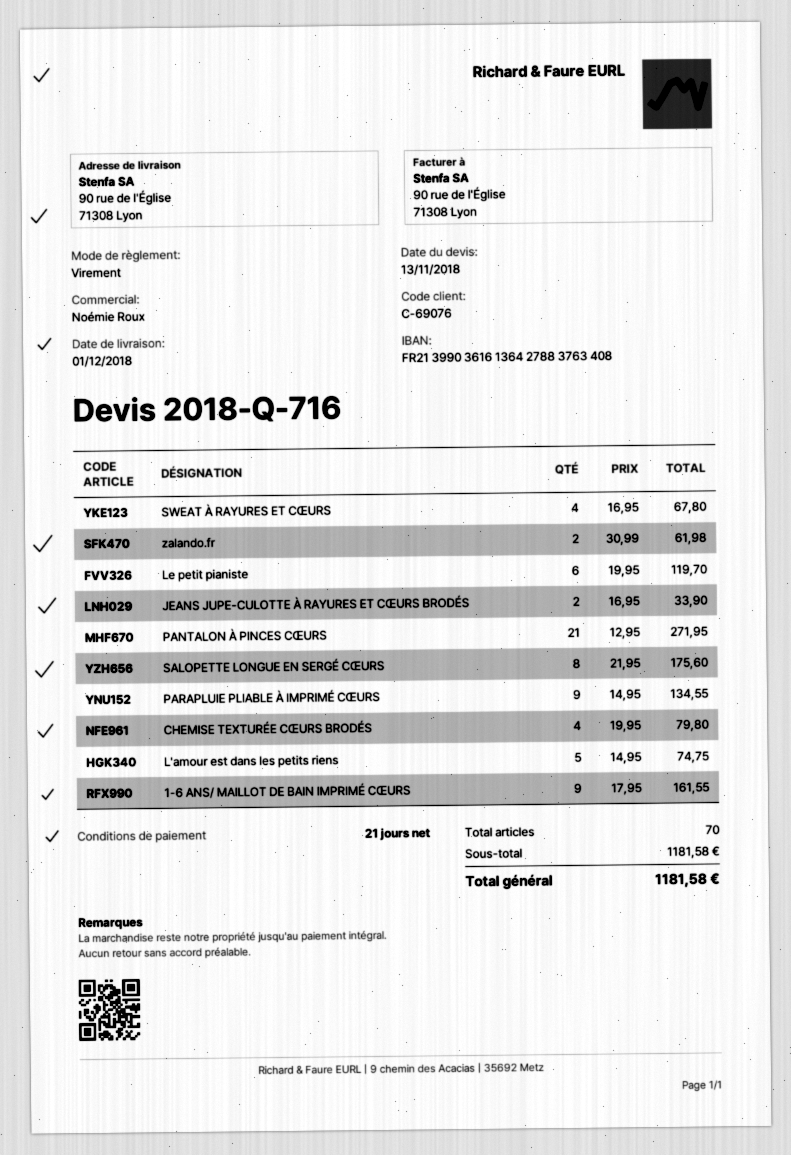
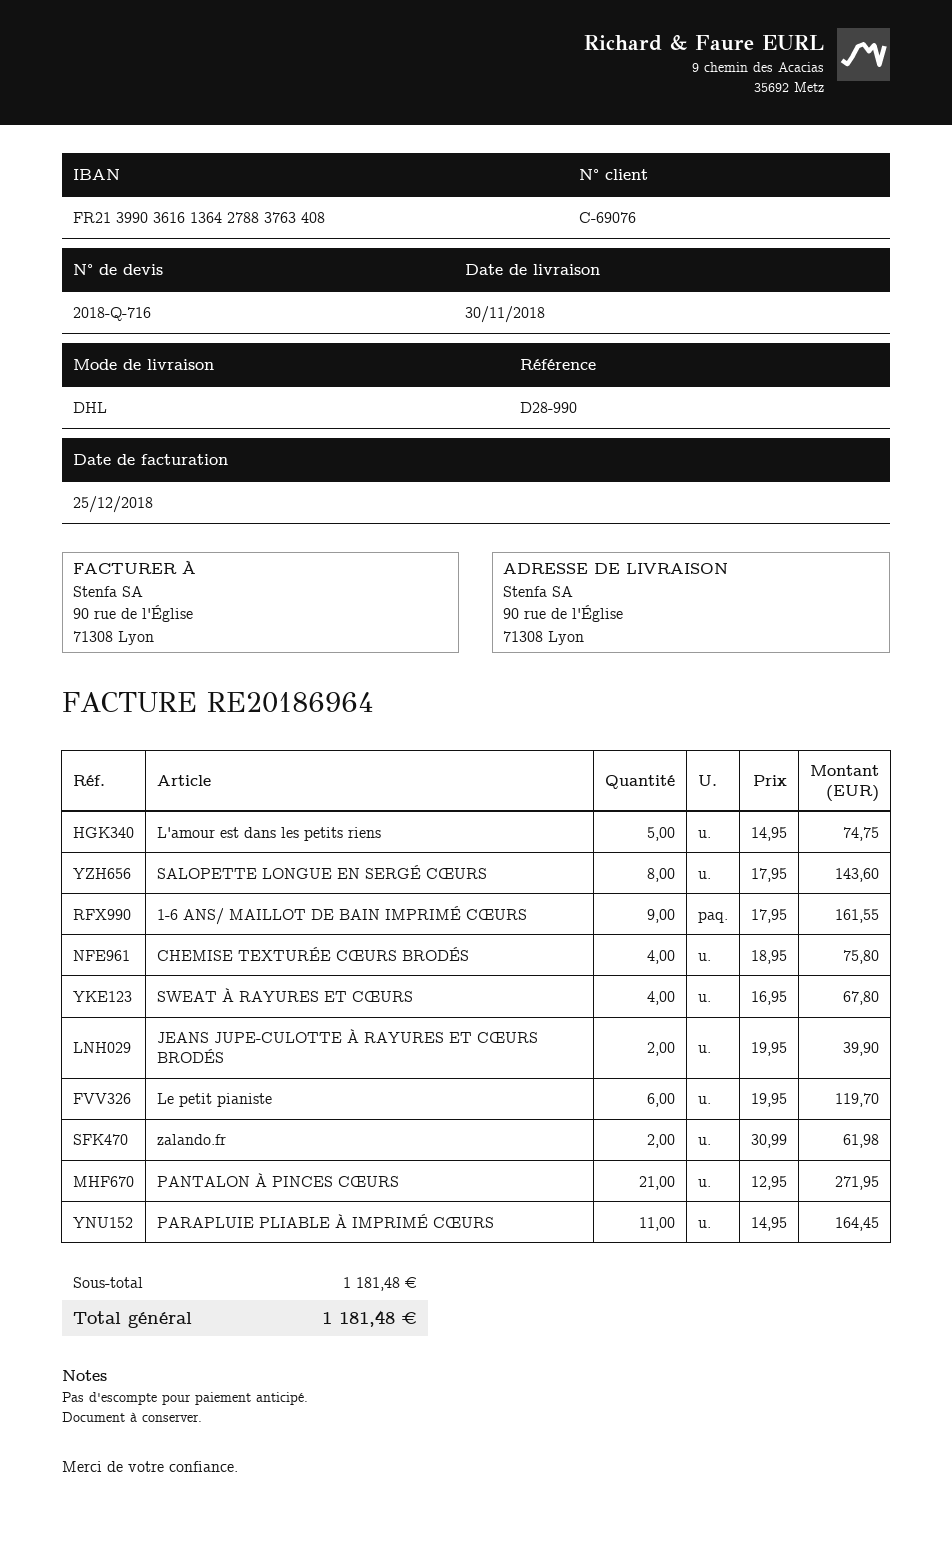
delivery date: 2018-12-01 -> 2018-11-30
JEANS JUPE-CULOTTE À RAYURES ET CŒURS BRODÉS: 2 x 16.95 = 33.90 -> 2 x 19.95 = 39.90
SALOPETTE LONGUE EN SERGÉ CŒURS: 8 x 21.95 = 175.60 -> 8 x 17.95 = 143.60
PARAPLUIE PLIABLE À IMPRIMÉ CŒURS: 9 x 14.95 = 134.55 -> 11 x 14.95 = 164.45
CHEMISE TEXTURÉE CŒURS BRODÉS: 4 x 19.95 = 79.80 -> 4 x 18.95 = 75.80
subtotal: 1181.58 -> 1181.48
total: 1181.58 -> 1181.48

